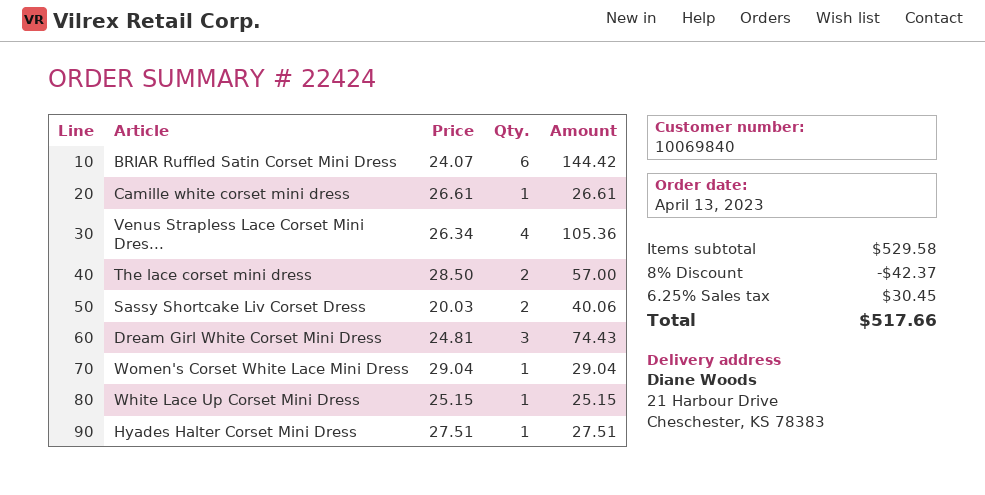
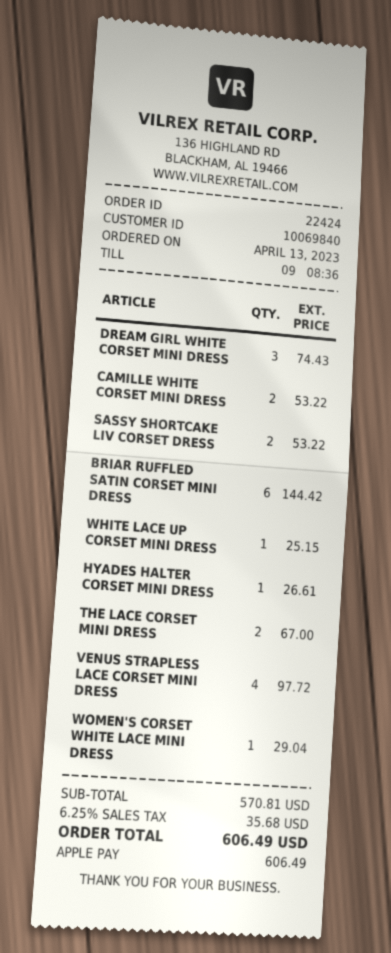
Camille white corset mini dress: 1 for 26.61 -> 2 for 53.22
Venus Strapless Lace Corset Mini Dres...: 4 for 105.36 -> 4 for 97.72
The lace corset mini dress: 2 for 57.00 -> 2 for 67.00
Sassy Shortcake Liv Corset Dress: 2 for 40.06 -> 2 for 53.22
Hyades Halter Corset Mini Dress: 1 for 27.51 -> 1 for 26.61
subtotal: 529.58 -> 570.81
discount: 8% = 42.37 -> none
tax: 6.25% = 30.45 -> 6.25% = 35.68
total: 517.66 -> 606.49

